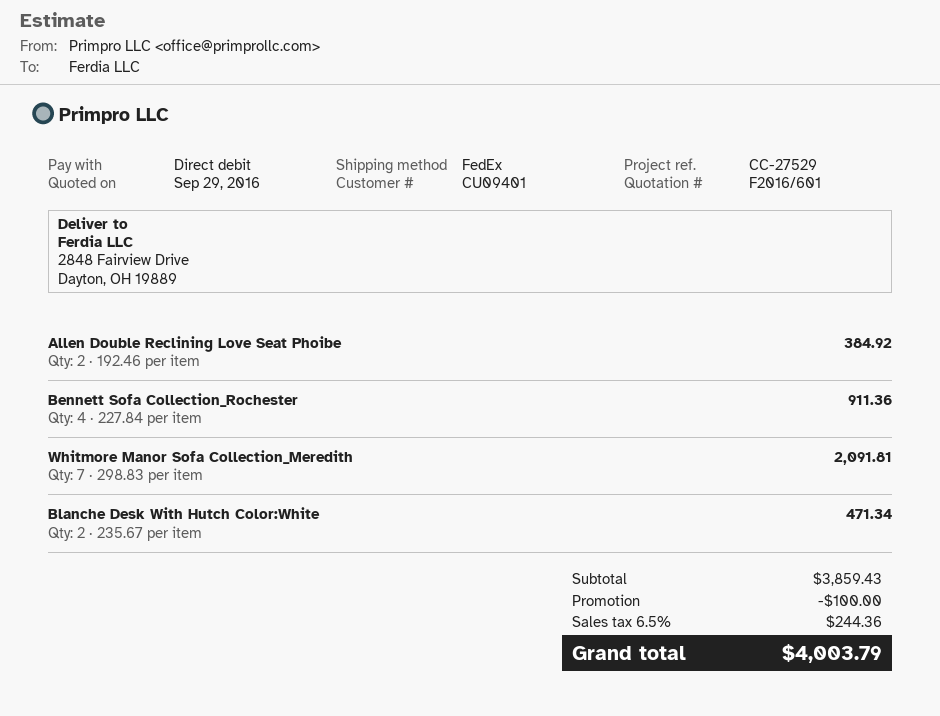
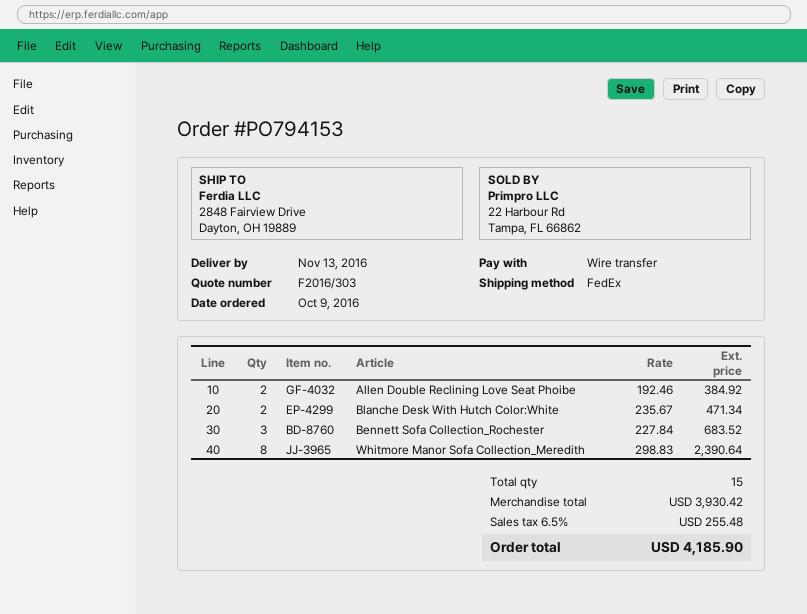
quote number: F2016/601 -> F2016/303
payment method: direct debit -> bank transfer
Bennett Sofa Collection_Rochester: 4 x 227.84 = 911.36 -> 3 x 227.84 = 683.52
Whitmore Manor Sofa Collection_Meredith: 7 x 298.83 = 2091.81 -> 8 x 298.83 = 2390.64
subtotal: 3859.43 -> 3930.42
discount: 100.00 -> none
tax: 6.5% = 244.36 -> 6.5% = 255.48
total: 4003.79 -> 4185.90

